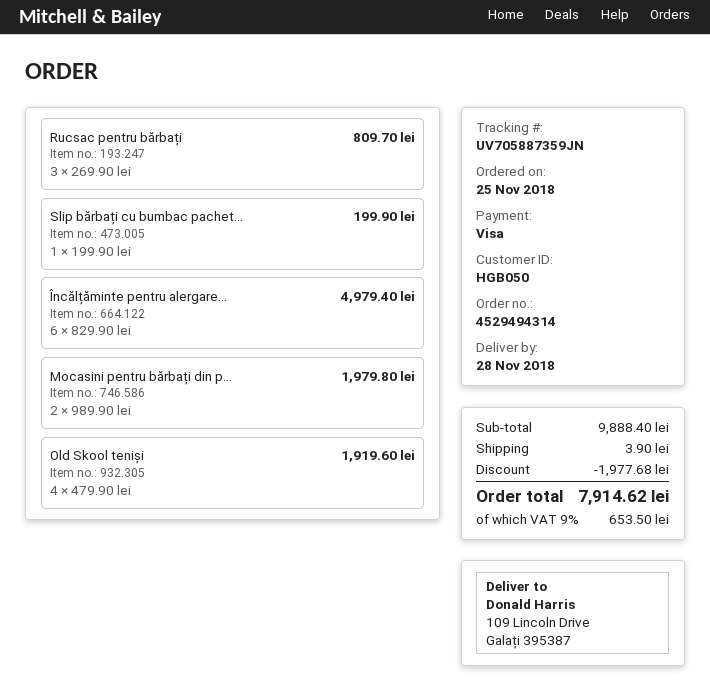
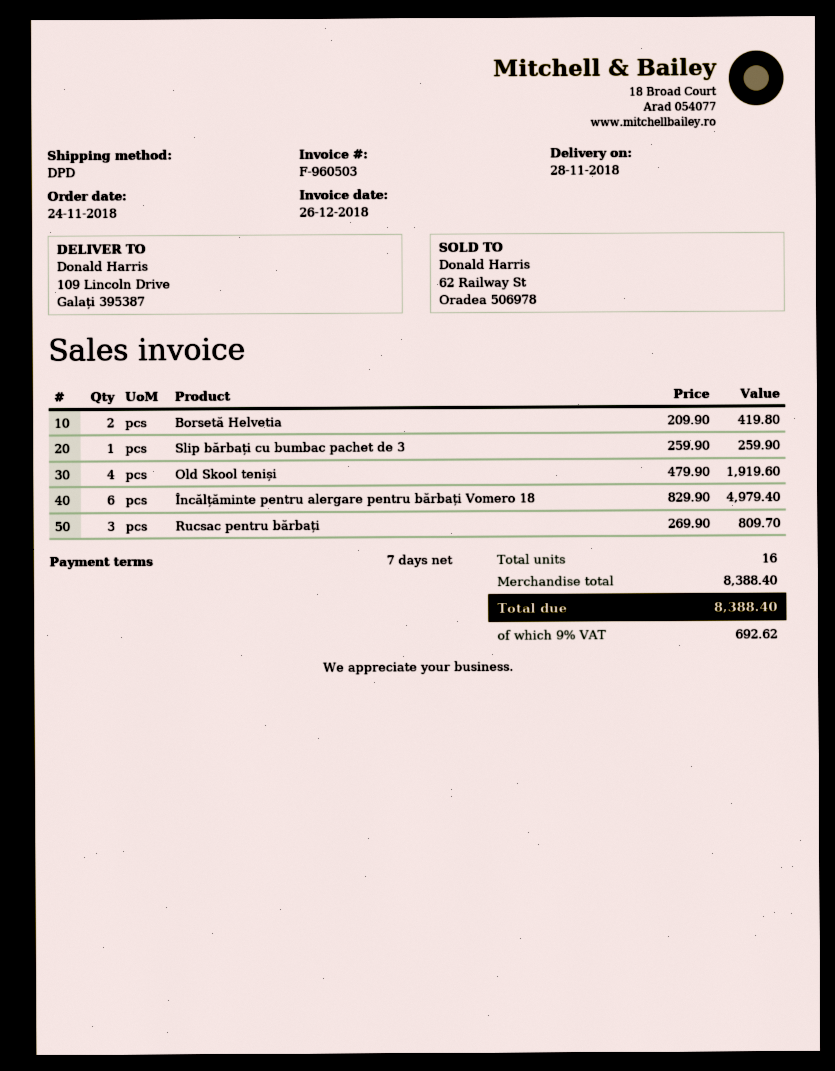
order date: 2018-11-25 -> 2018-11-24
Slip bărbați cu bumbac pachet...: 1 x 199.90 = 199.90 -> 1 x 259.90 = 259.90
Mocasini pentru bărbați din p...: 2 x 989.90 = 1979.80 -> none
Borsetă Helvetia: none -> 2 x 209.90 = 419.80
subtotal: 9888.40 -> 8388.40
discount: 1977.68 -> none
shipping: 3.90 -> none
tax: 9% = 653.50 -> 9% = 692.62
total: 7914.62 -> 8388.40

